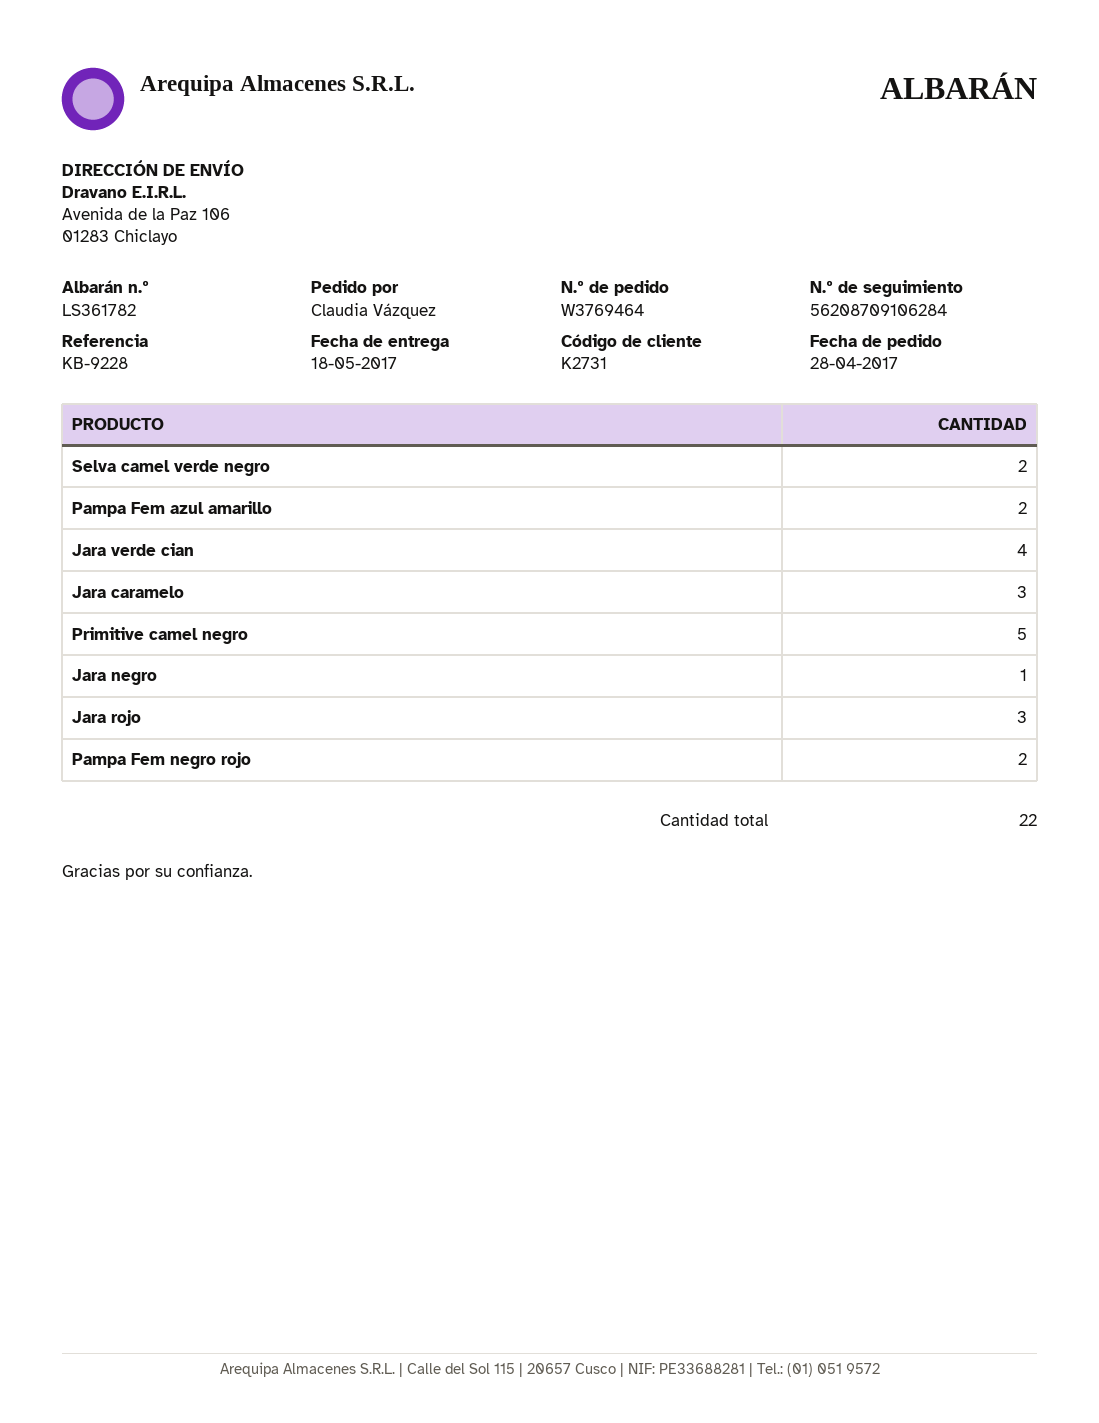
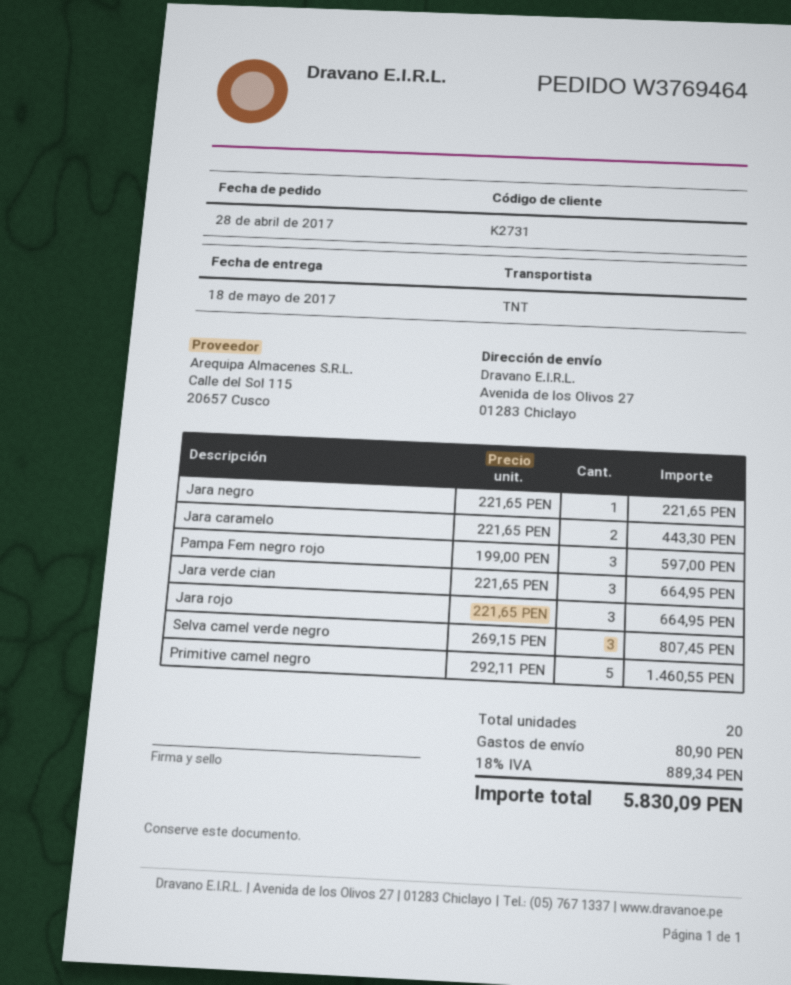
ship to: Avenida de la Paz 106, 01283 Chiclayo -> Avenida de los Olivos 27, 01283 Chiclayo
Selva camel verde negro: 2 -> 3
Pampa Fem azul amarillo: 2 -> none
Jara verde cian: 4 -> 3
Jara caramelo: 3 -> 2
Pampa Fem negro rojo: 2 -> 3
total quantity: 22 -> 20

